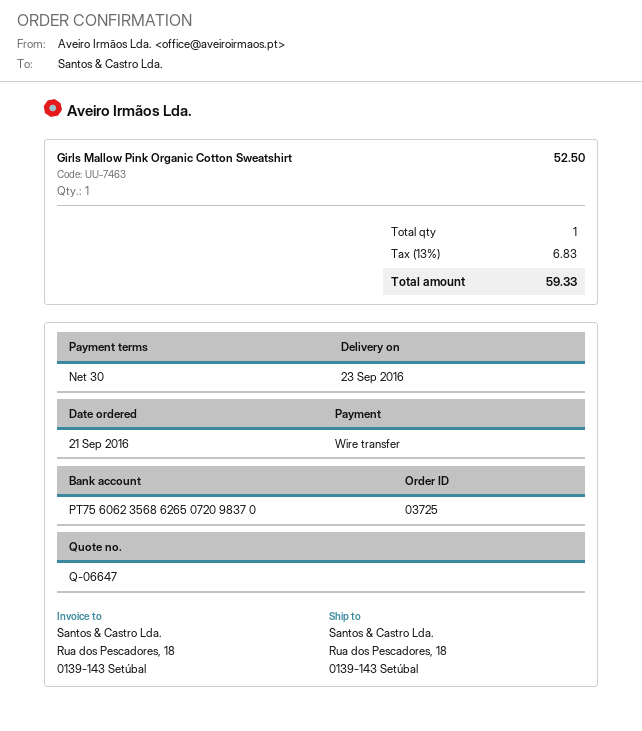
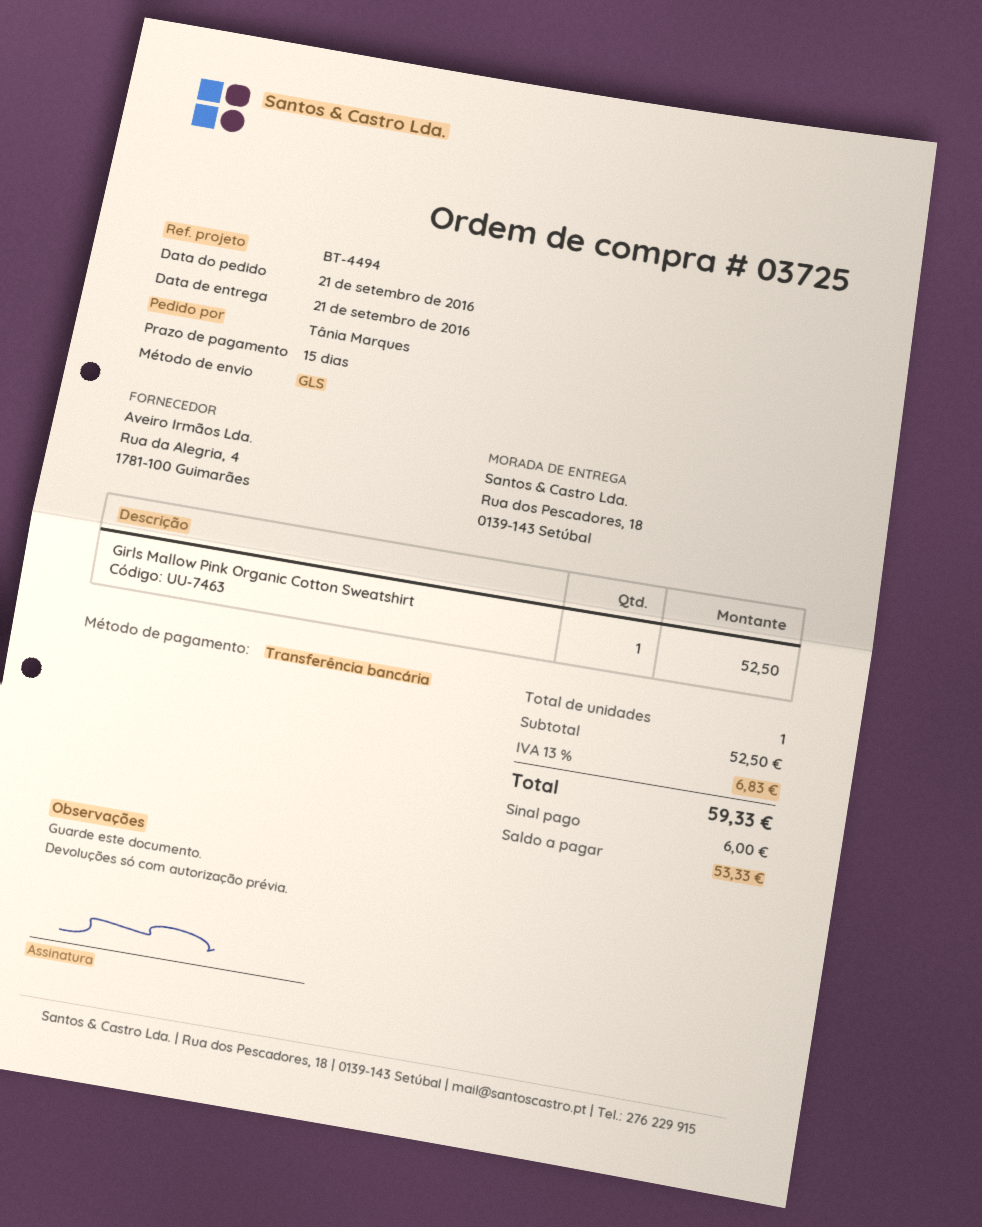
delivery date: 2016-09-23 -> 2016-09-21
payment terms: 30 days -> 15 days

